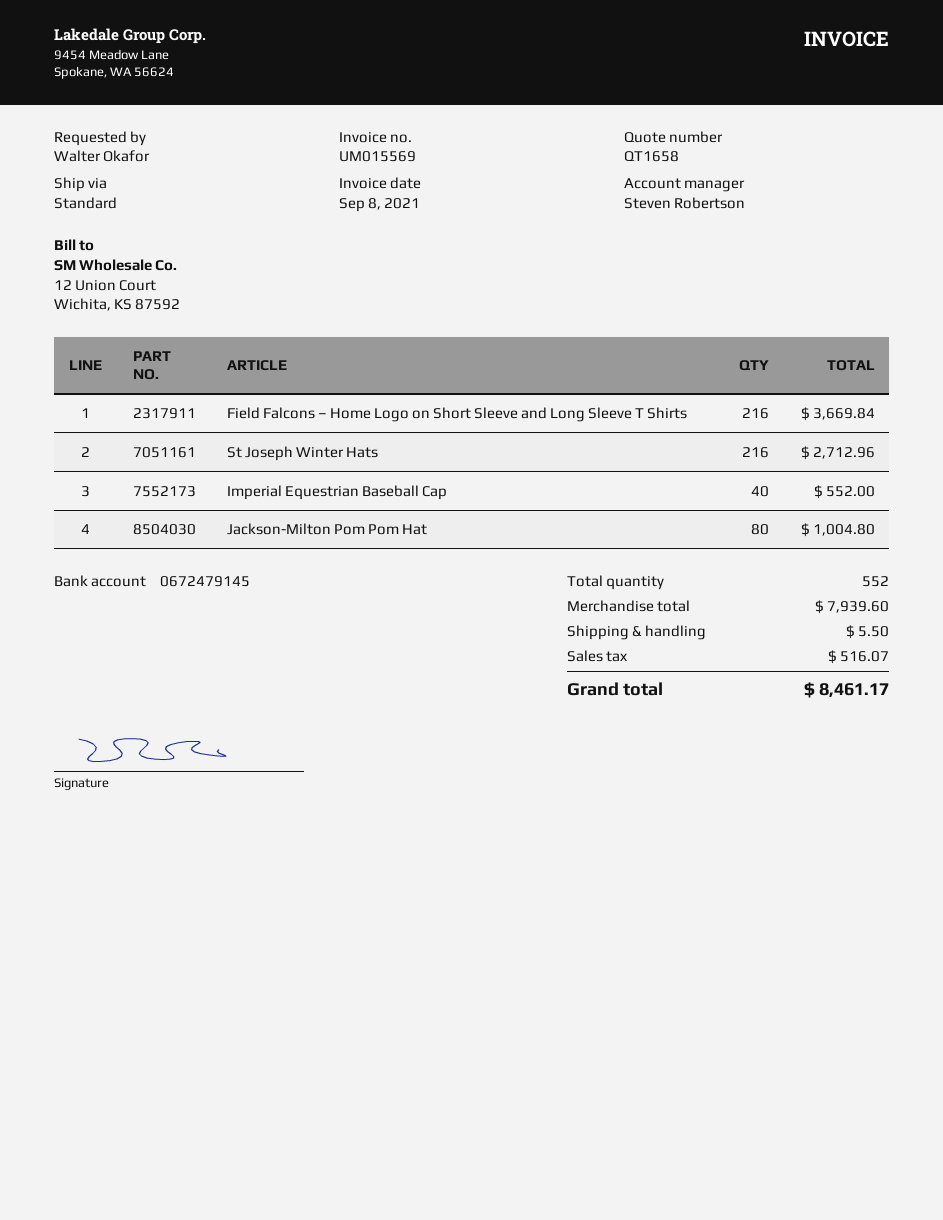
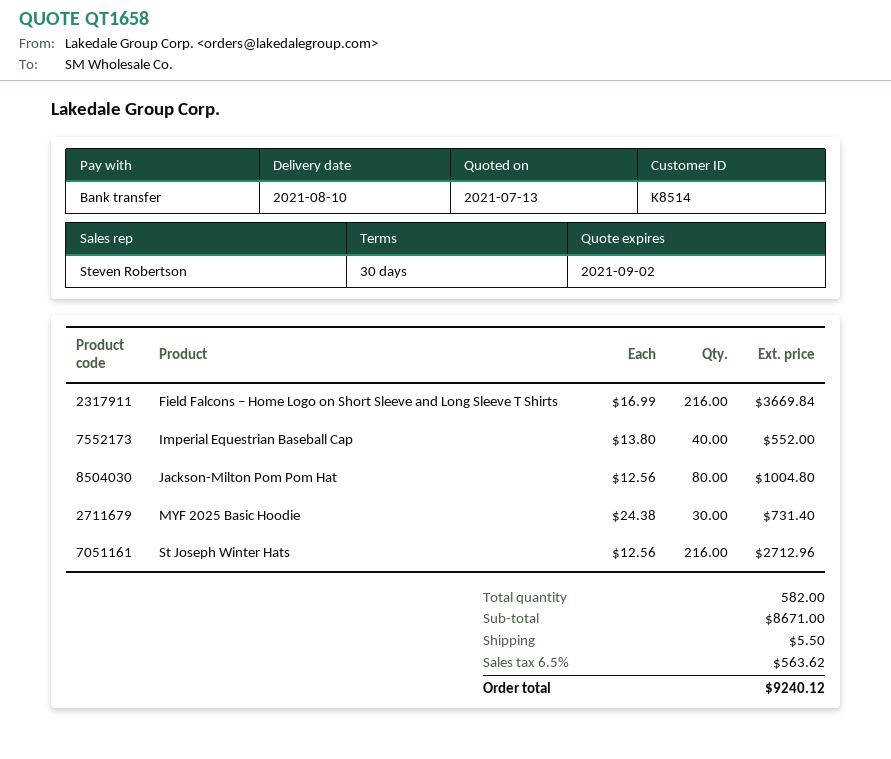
MYF 2025 Basic Hoodie: none -> 30 for 731.40
total quantity: 552 -> 582
subtotal: 7939.60 -> 8671.00
tax: 516.07 -> 563.62
total: 8461.17 -> 9240.12

